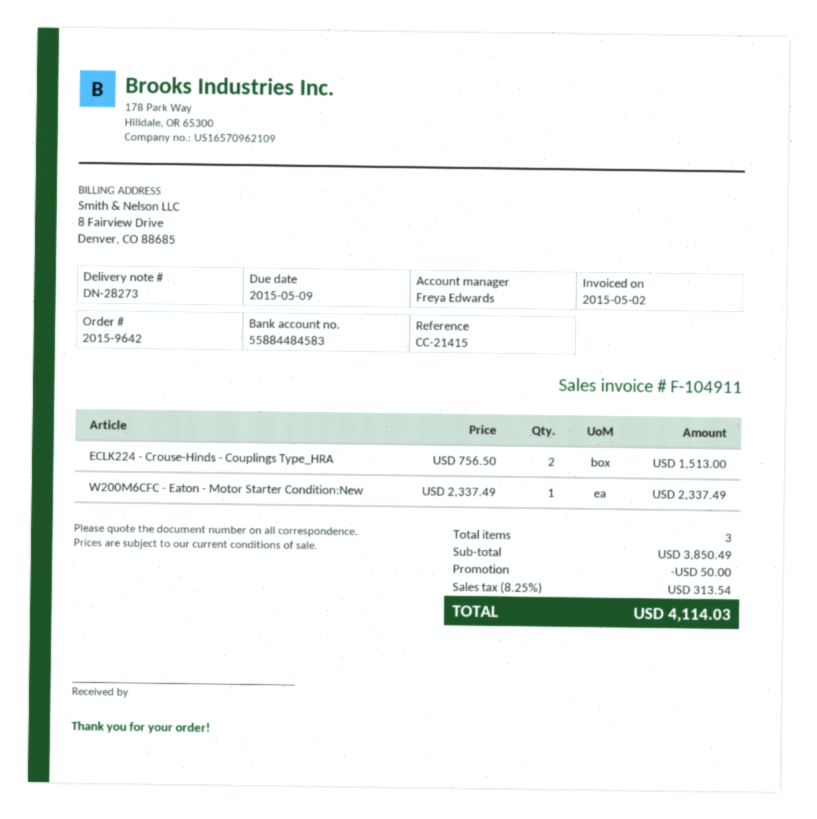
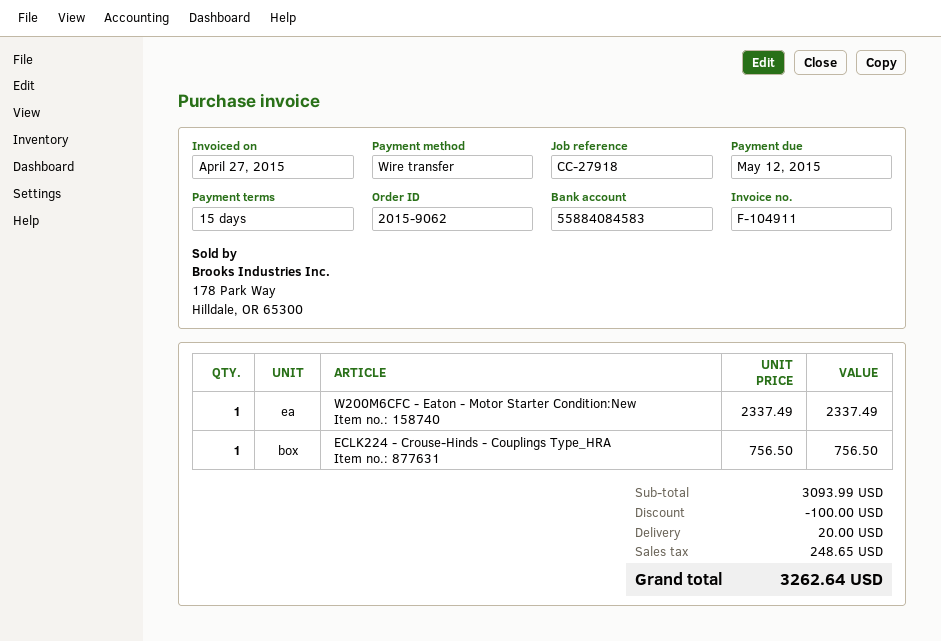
order number: 2015-9642 -> 2015-9062
invoice date: 2015-05-02 -> 2015-04-27
due date: 2015-05-09 -> 2015-05-12
reference: CC-21415 -> CC-27918
bank account: 55884484583 -> 55884084583
ECLK224 - Crouse-Hinds - Couplings Type_HRA: 2 x 756.50 = 1513.00 -> 1 x 756.50 = 756.50
subtotal: 3850.49 -> 3093.99
discount: 50.00 -> 100.00
shipping: none -> 20.00
tax: 313.54 -> 248.65
total: 4114.03 -> 3262.64

